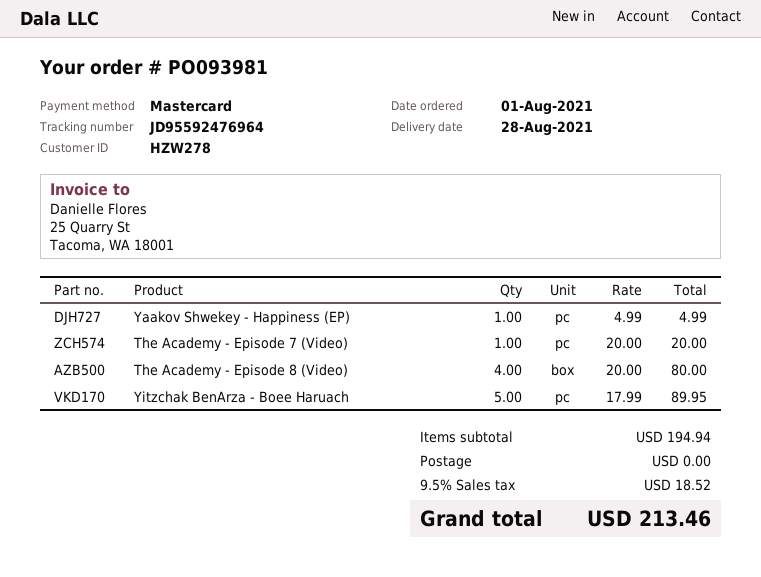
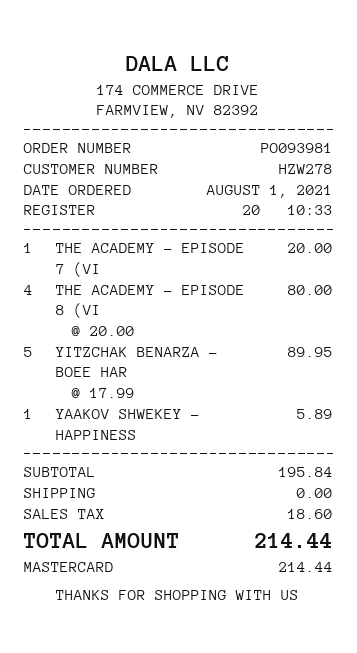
Yaakov Shwekey - Happiness (EP): 1 x 4.99 = 4.99 -> 1 x 5.89 = 5.89
subtotal: 194.94 -> 195.84
tax: 18.52 -> 18.60
total: 213.46 -> 214.44

